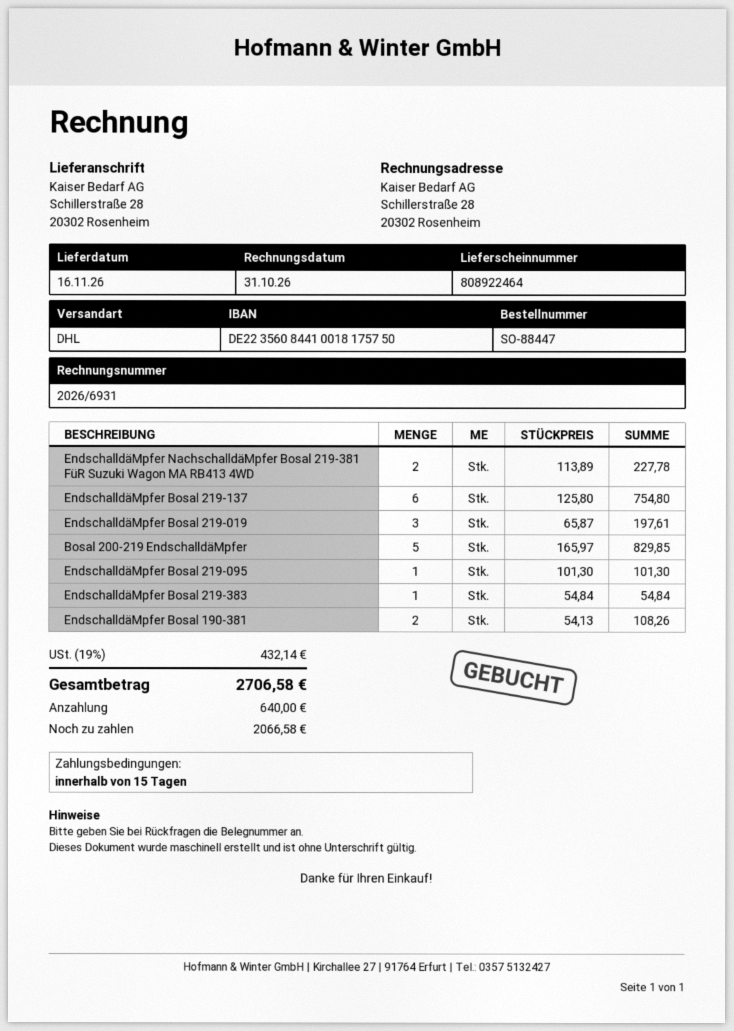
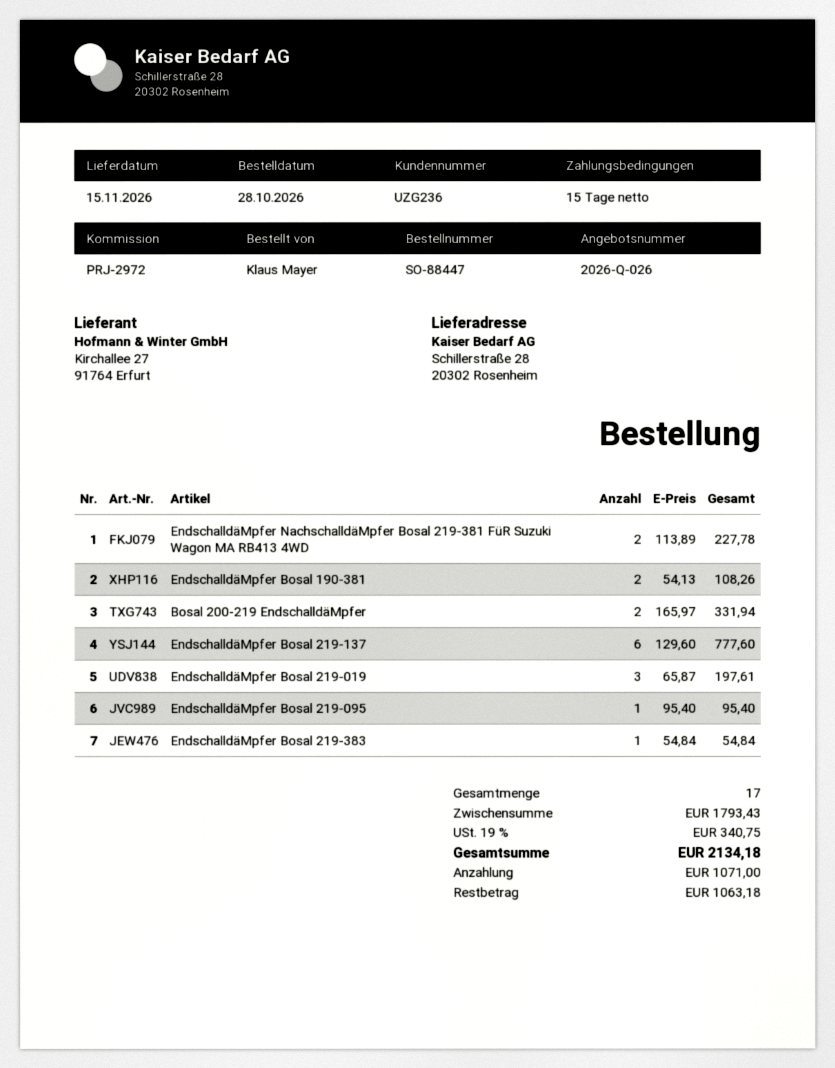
delivery date: 2026-11-16 -> 2026-11-15
EndschalldäMpfer Bosal 219-137: 6 x 125.80 = 754.80 -> 6 x 129.60 = 777.60
Bosal 200-219 EndschalldäMpfer: 5 x 165.97 = 829.85 -> 2 x 165.97 = 331.94
EndschalldäMpfer Bosal 219-095: 1 x 101.30 = 101.30 -> 1 x 95.40 = 95.40
tax: 19% = 432.14 -> 19% = 340.75
total: 2706.58 -> 2134.18
deposit: 640.00 -> 1071.00
balance: 2066.58 -> 1063.18

